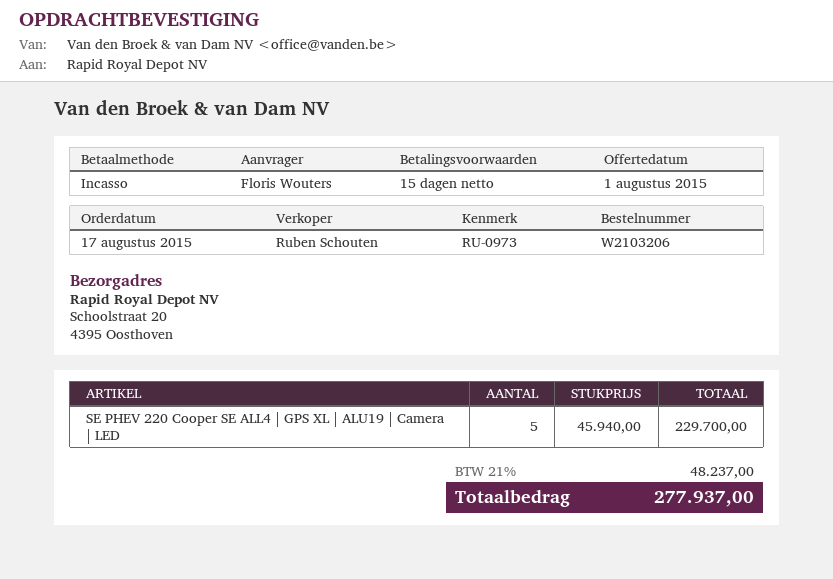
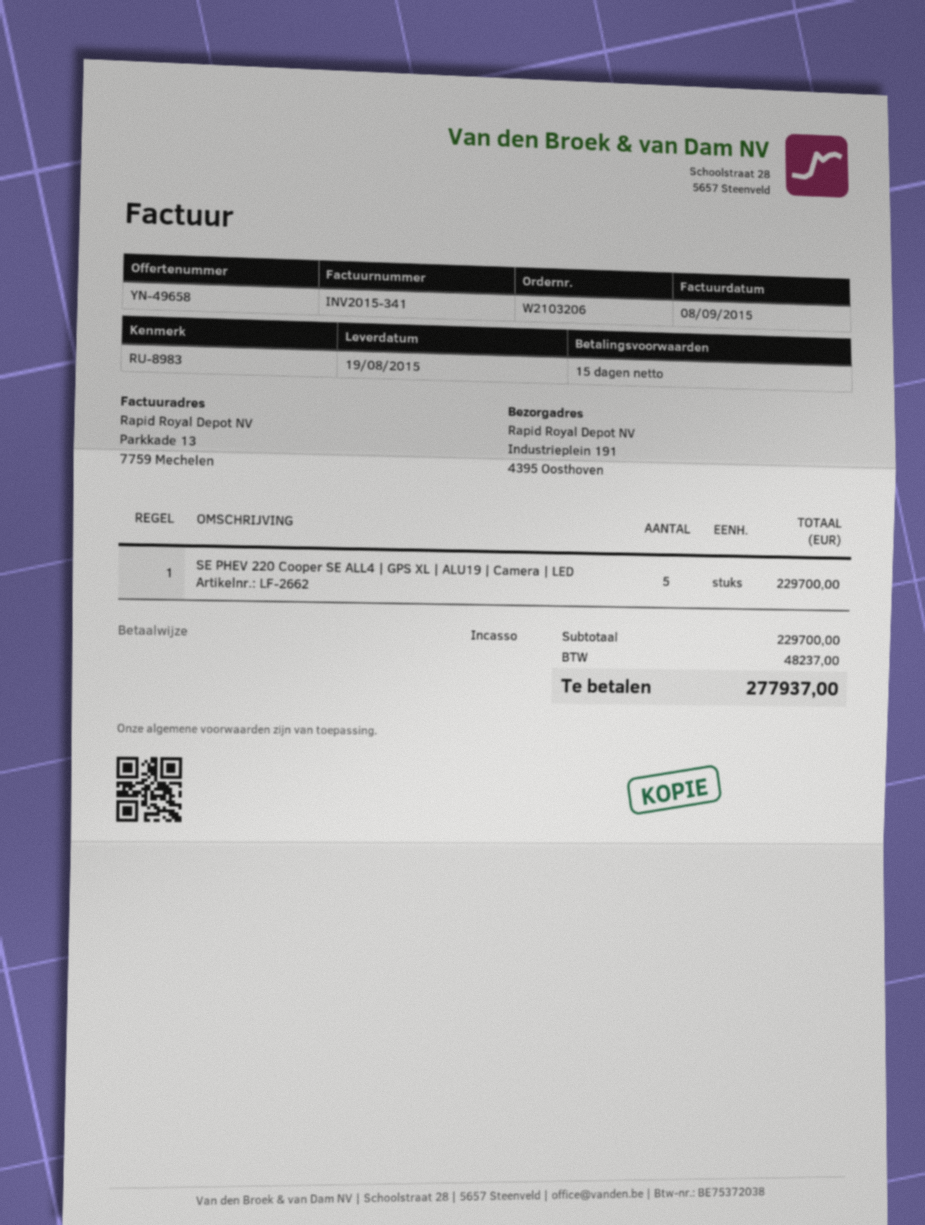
reference: RU-0973 -> RU-8983
ship to: Schoolstraat 20, 4395 Oosthoven -> Industrieplein 191, 4395 Oosthoven

